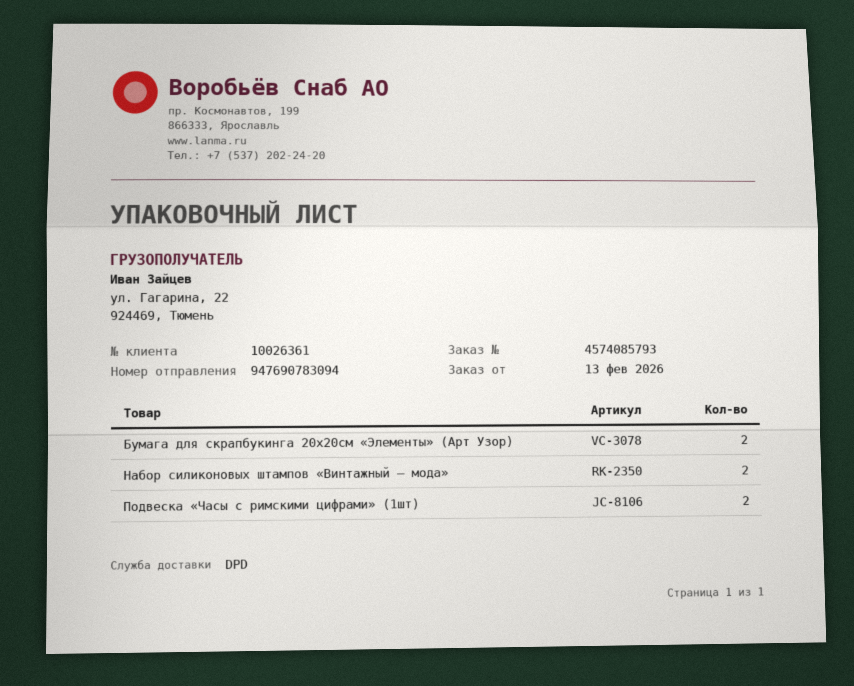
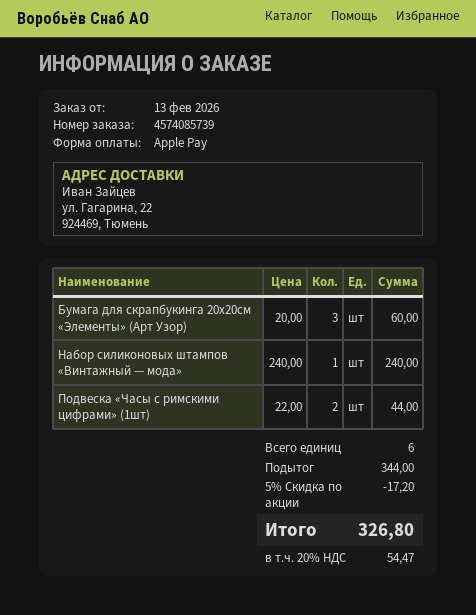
order number: 4574085793 -> 4574085739
Бумага для скрапбукинга 20х20см «Элементы» (Арт Узор): 2 -> 3
Набор силиконовых штампов «Винтажный — мода»: 2 -> 1

